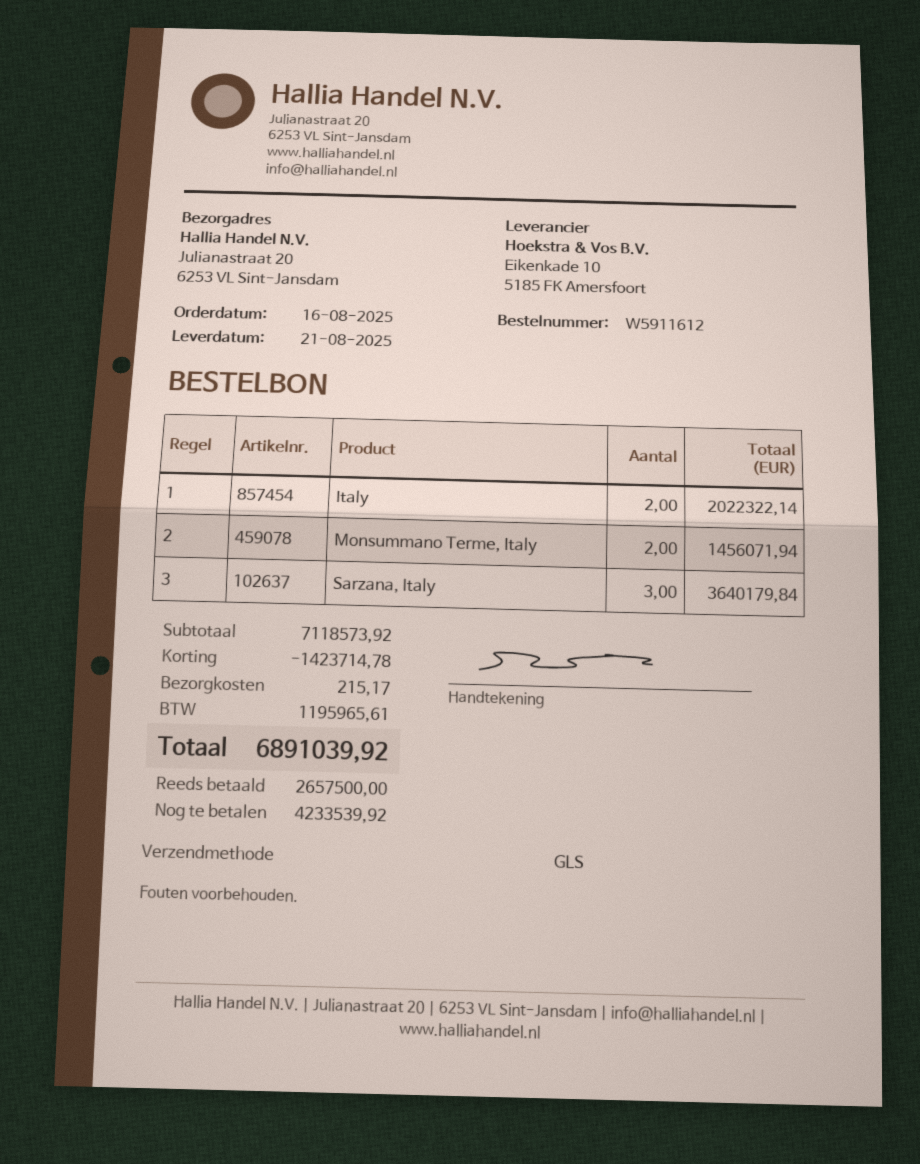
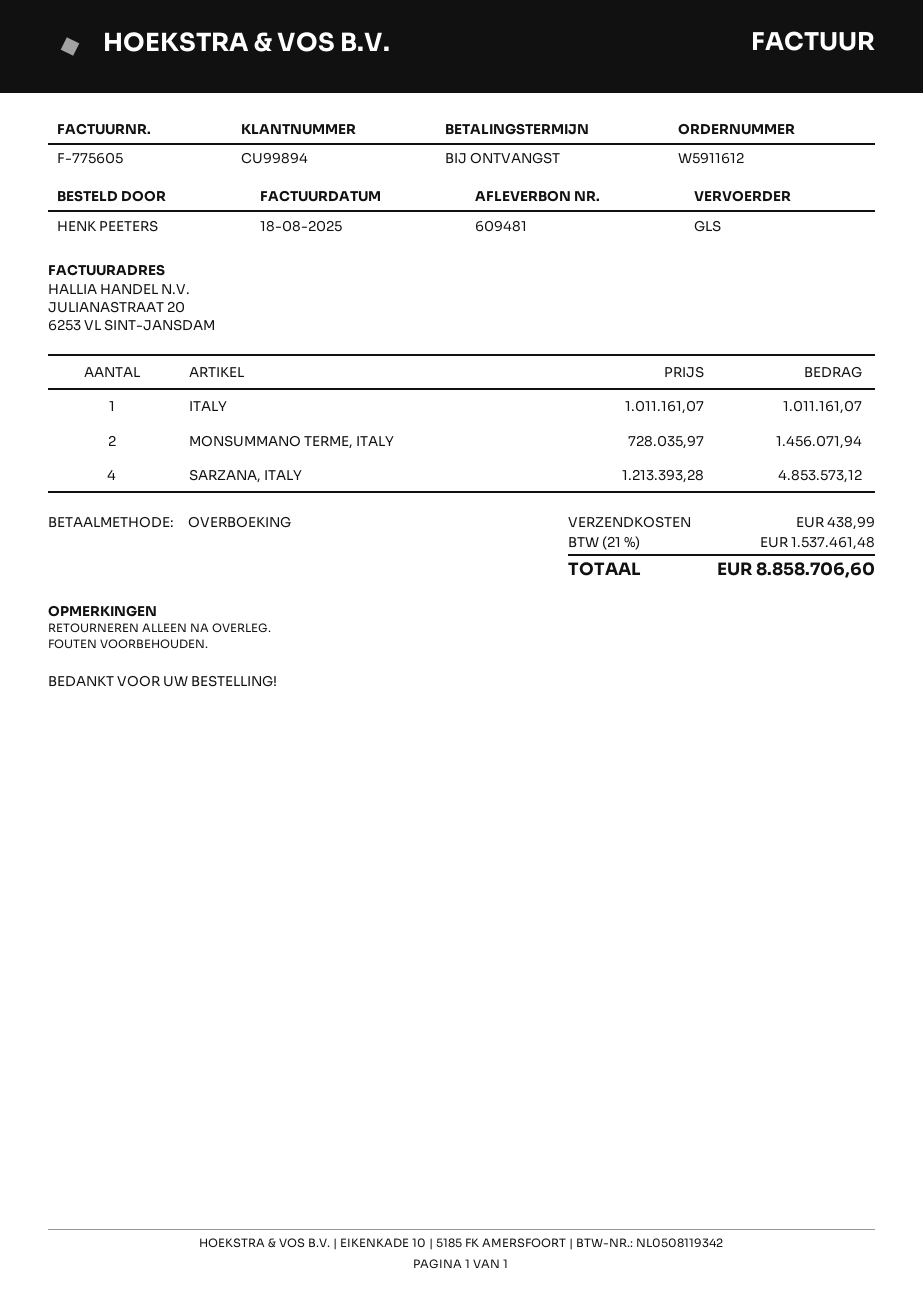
Italy: 2 for 2022322.14 -> 1 for 1011161.07
Sarzana, Italy: 3 for 3640179.84 -> 4 for 4853573.12
discount: 1423714.78 -> none
shipping: 215.17 -> 438.99
tax: 1195965.61 -> 1537461.48
total: 6891039.92 -> 8858706.60

